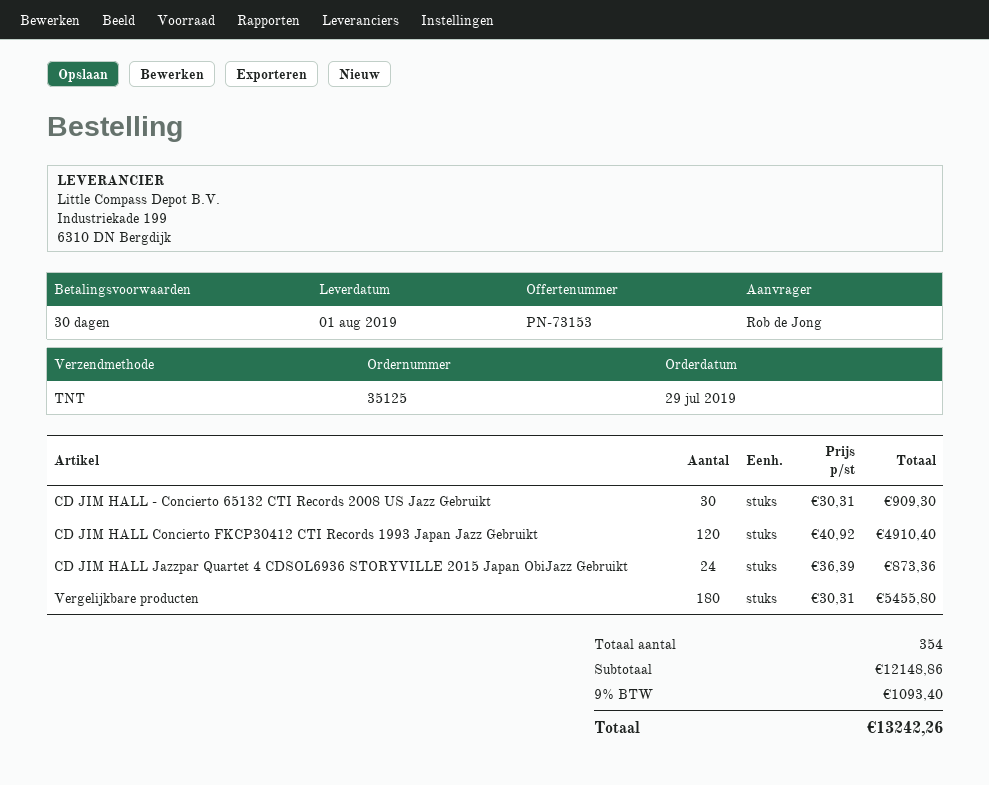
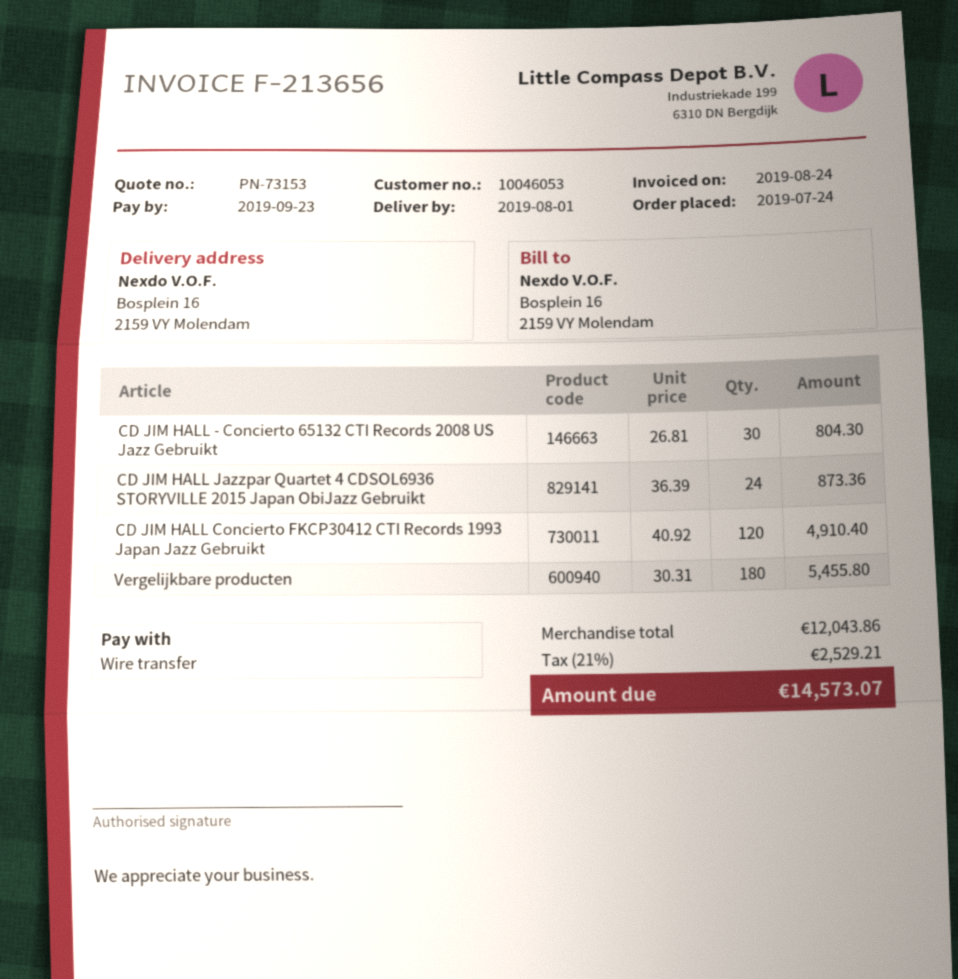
order date: 2019-07-29 -> 2019-07-24
CD JIM HALL - Concierto 65132 CTI Records 2008 US Jazz Gebruikt: 30 x 30.31 = 909.30 -> 30 x 26.81 = 804.30
subtotal: 12148.86 -> 12043.86
tax: 9% = 1093.40 -> 21% = 2529.21
total: 13242.26 -> 14573.07

